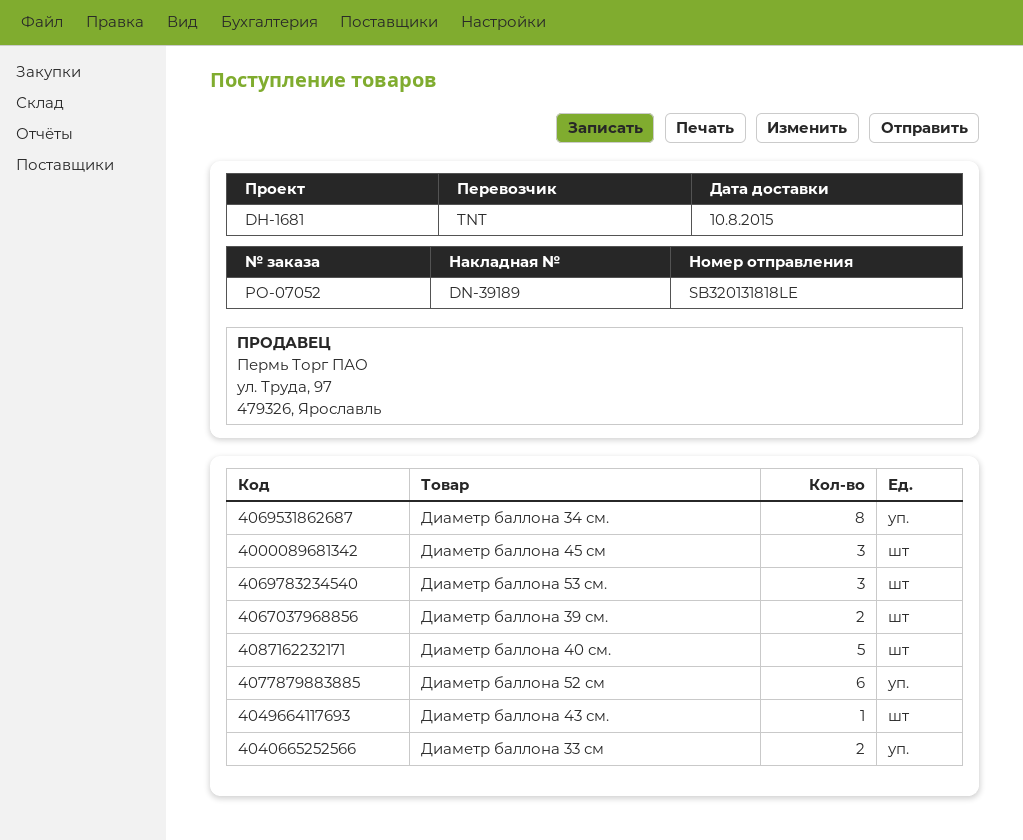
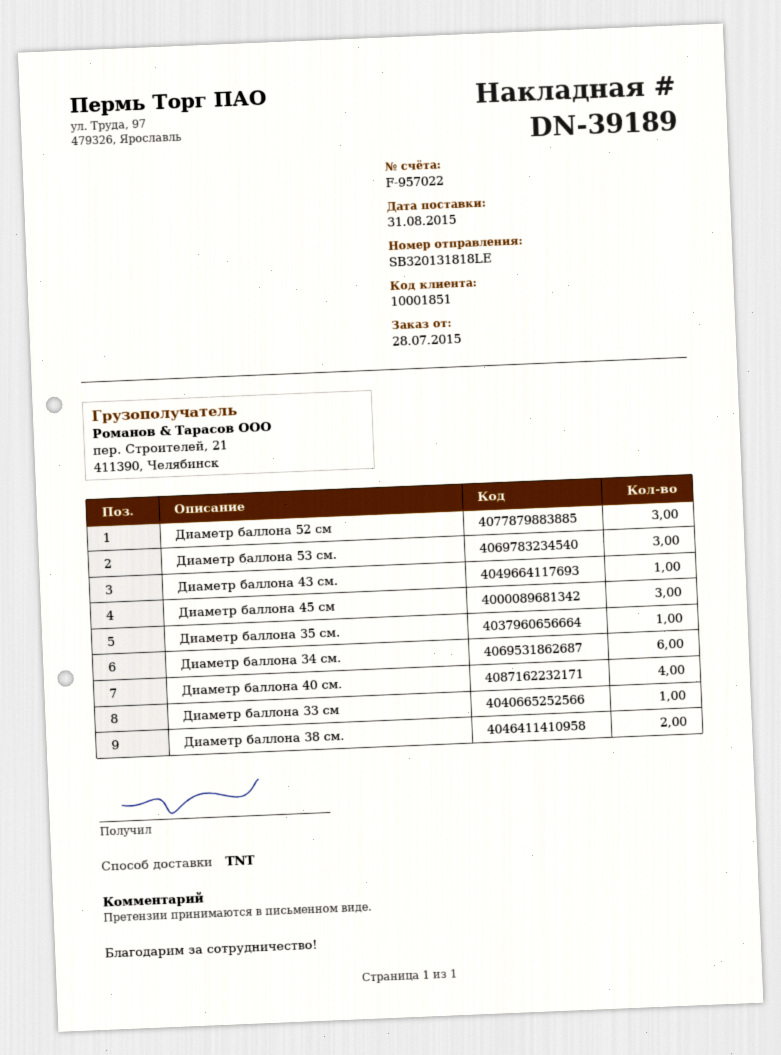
delivery date: 2015-08-10 -> 2015-08-31
Диаметр баллона 34 см.: 8 -> 6
Диаметр баллона 39 см.: 2 -> none
Диаметр баллона 40 см.: 5 -> 4
Диаметр баллона 52 см: 6 -> 3
Диаметр баллона 33 см: 2 -> 1
Диаметр баллона 35 см.: none -> 1
Диаметр баллона 38 см.: none -> 2

